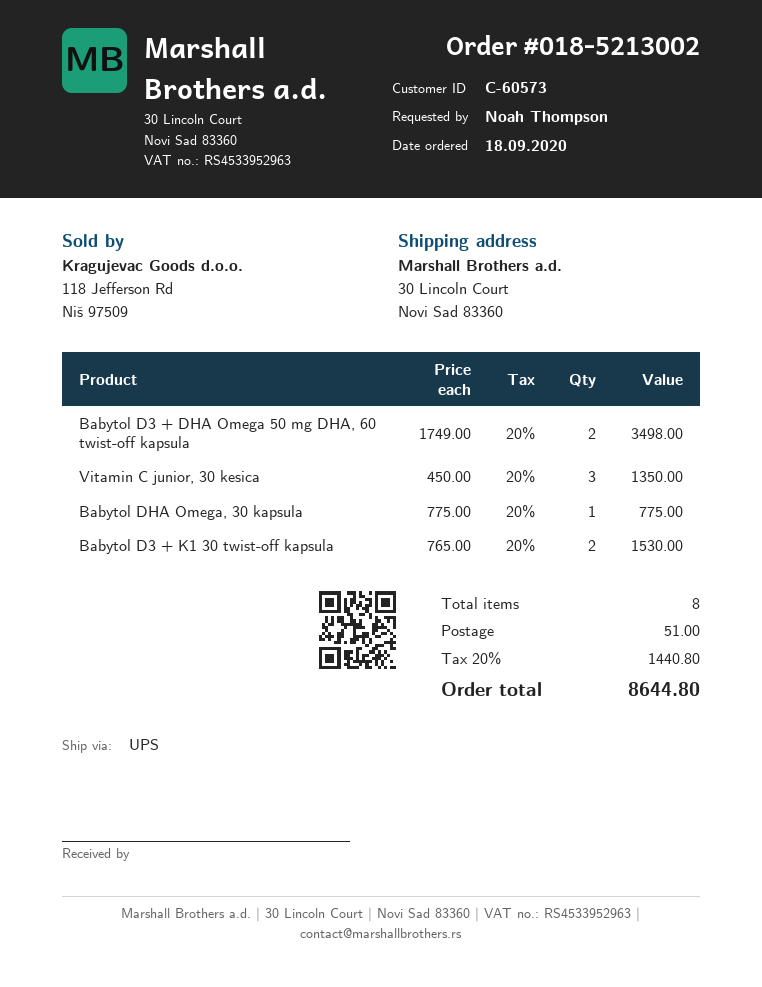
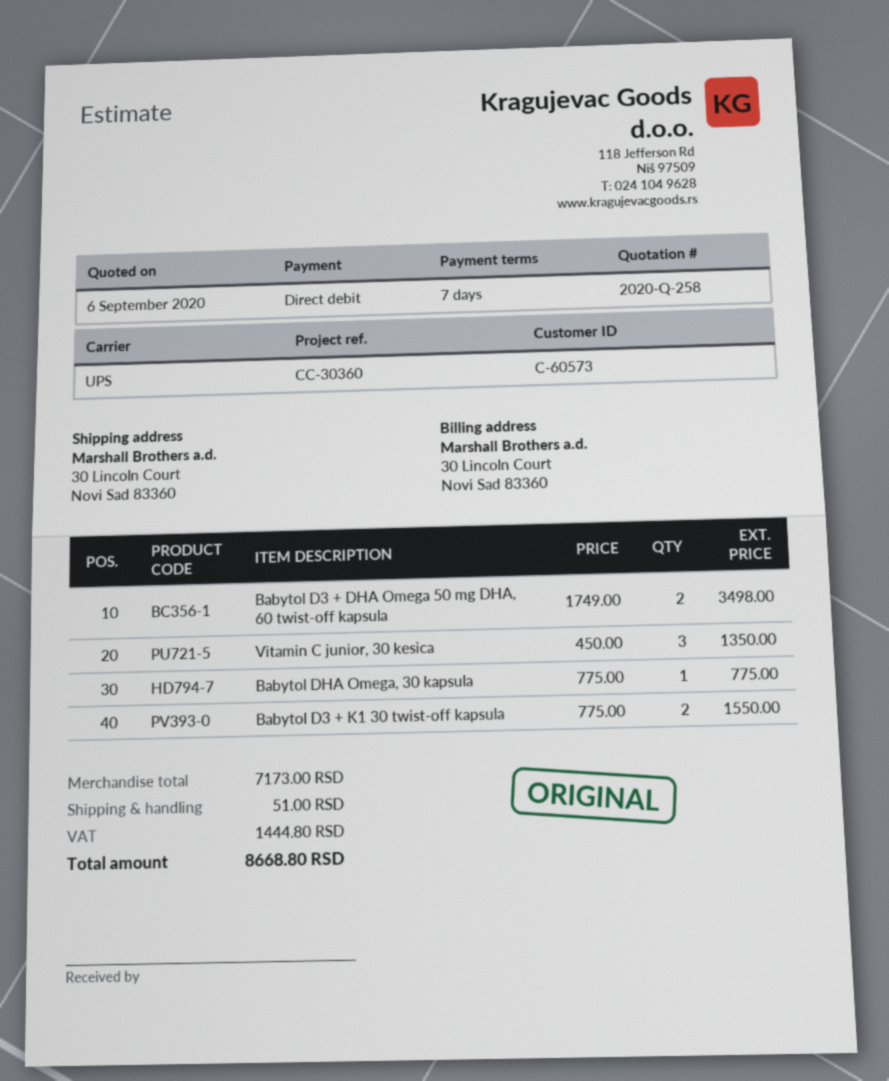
Babytol D3 + K1 30 twist-off kapsula: 2 x 765.00 = 1530.00 -> 2 x 775.00 = 1550.00
tax: 1440.80 -> 1444.80
total: 8644.80 -> 8668.80

